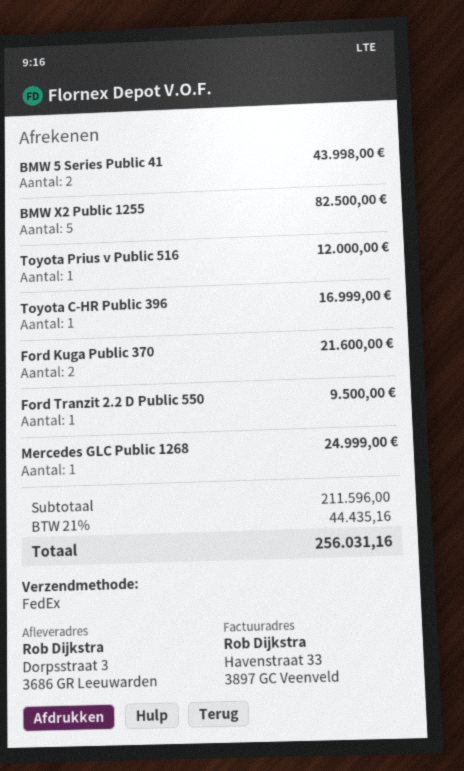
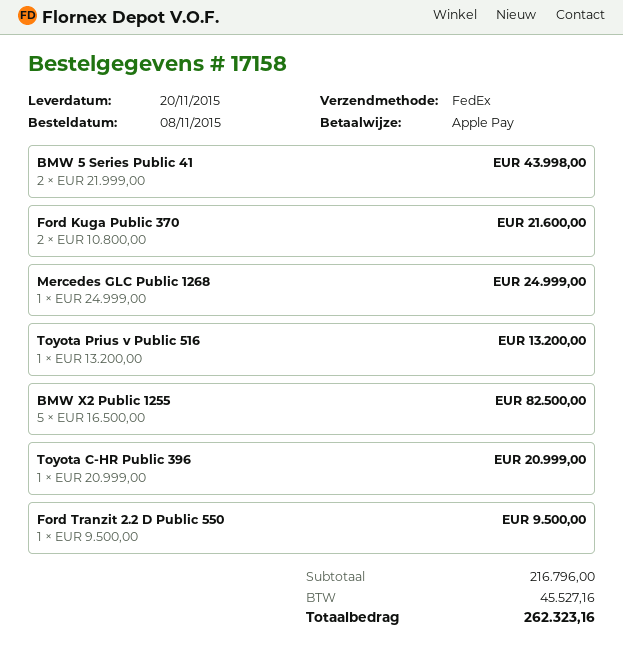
Toyota Prius v Public 516: 1 for 12000.00 -> 1 for 13200.00
Toyota C-HR Public 396: 1 for 16999.00 -> 1 for 20999.00
subtotal: 211596.00 -> 216796.00
tax: 44435.16 -> 45527.16
total: 256031.16 -> 262323.16

